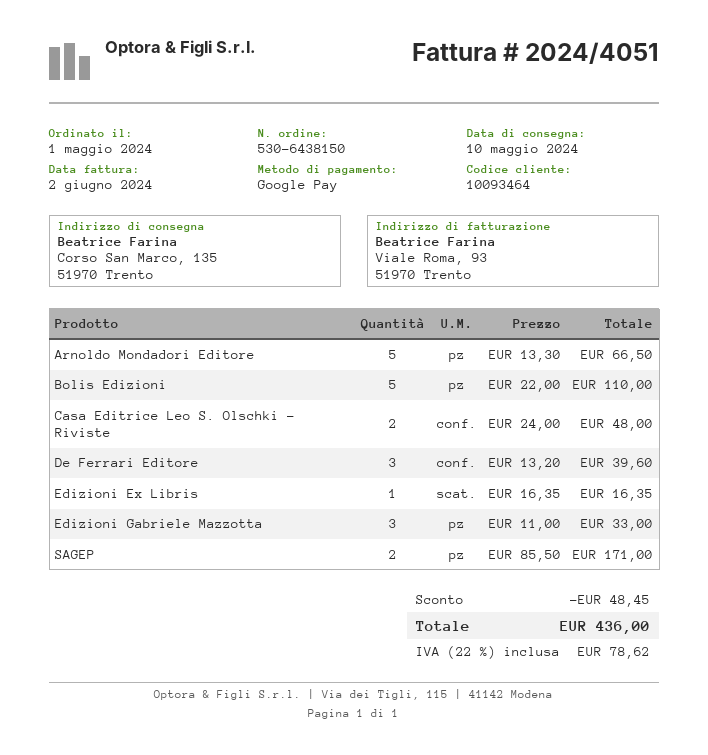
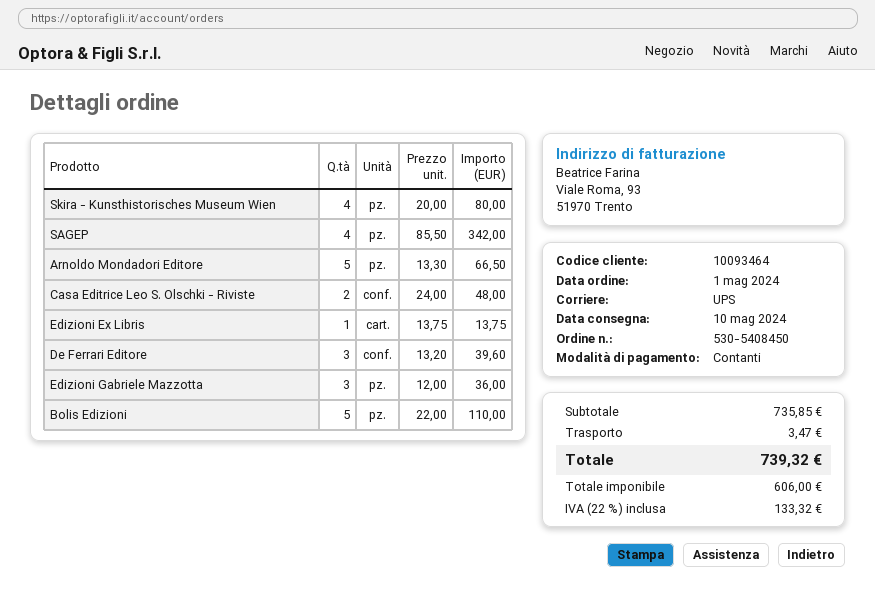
order number: 530-6438150 -> 530-5408450
payment method: Google Pay -> cash
Edizioni Ex Libris: 1 x 16.35 = 16.35 -> 1 x 13.75 = 13.75
Edizioni Gabriele Mazzotta: 3 x 11.00 = 33.00 -> 3 x 12.00 = 36.00
SAGEP: 2 x 85.50 = 171.00 -> 4 x 85.50 = 342.00
Skira - Kunsthistorisches Museum Wien: none -> 4 x 20.00 = 80.00
discount: 48.45 -> none
shipping: none -> 3.47
tax: 22% = 78.62 -> 22% = 133.32
total: 436.00 -> 739.32

